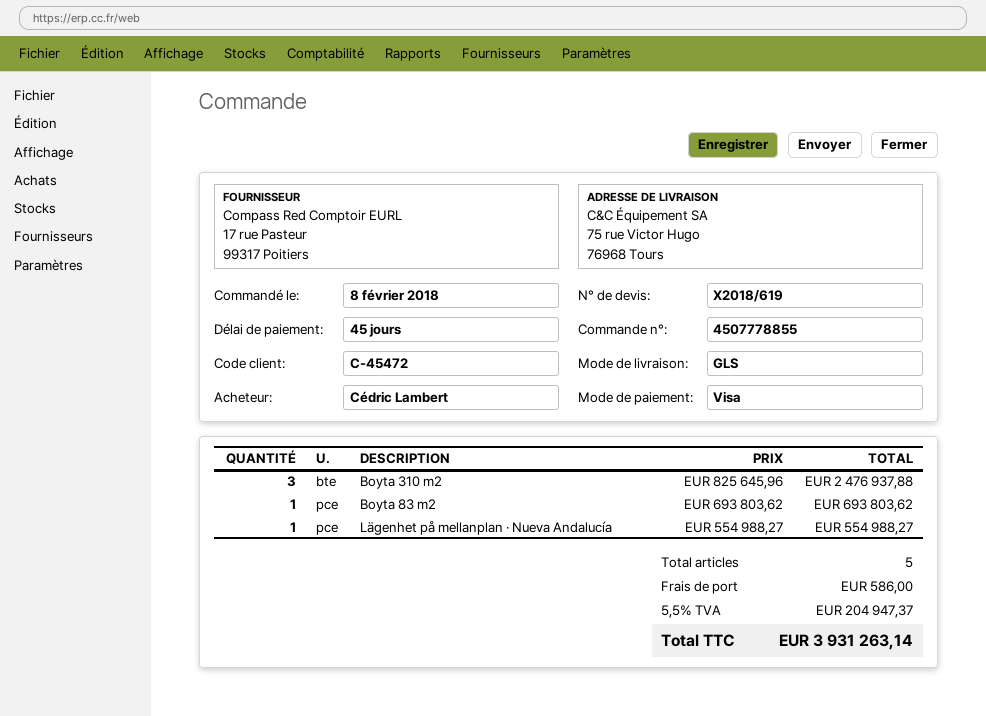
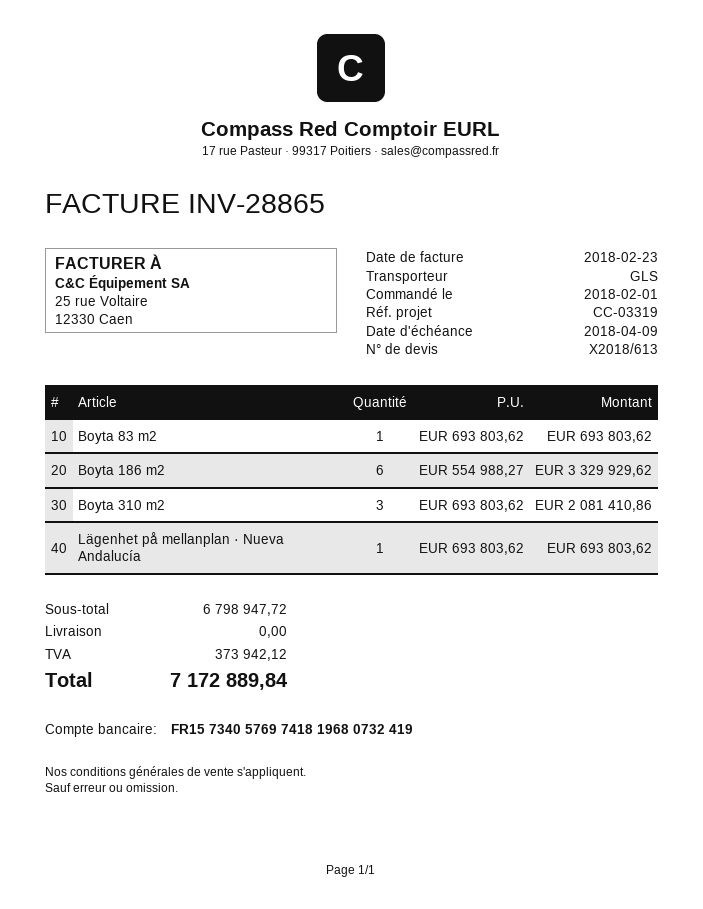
quote number: X2018/619 -> X2018/613
order date: 2018-02-08 -> 2018-02-01
Boyta 310 m2: 3 x 825645.96 = 2476937.88 -> 3 x 693803.62 = 2081410.86
Lägenhet på mellanplan · Nueva Andalucía: 1 x 554988.27 = 554988.27 -> 1 x 693803.62 = 693803.62
Boyta 186 m2: none -> 6 x 554988.27 = 3329929.62
shipping: 586.00 -> 0.00
tax: 204947.37 -> 373942.12
total: 3931263.14 -> 7172889.84

